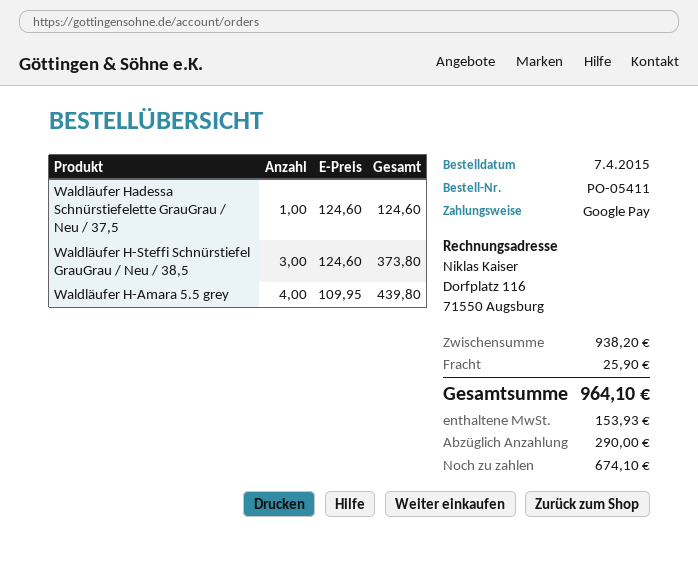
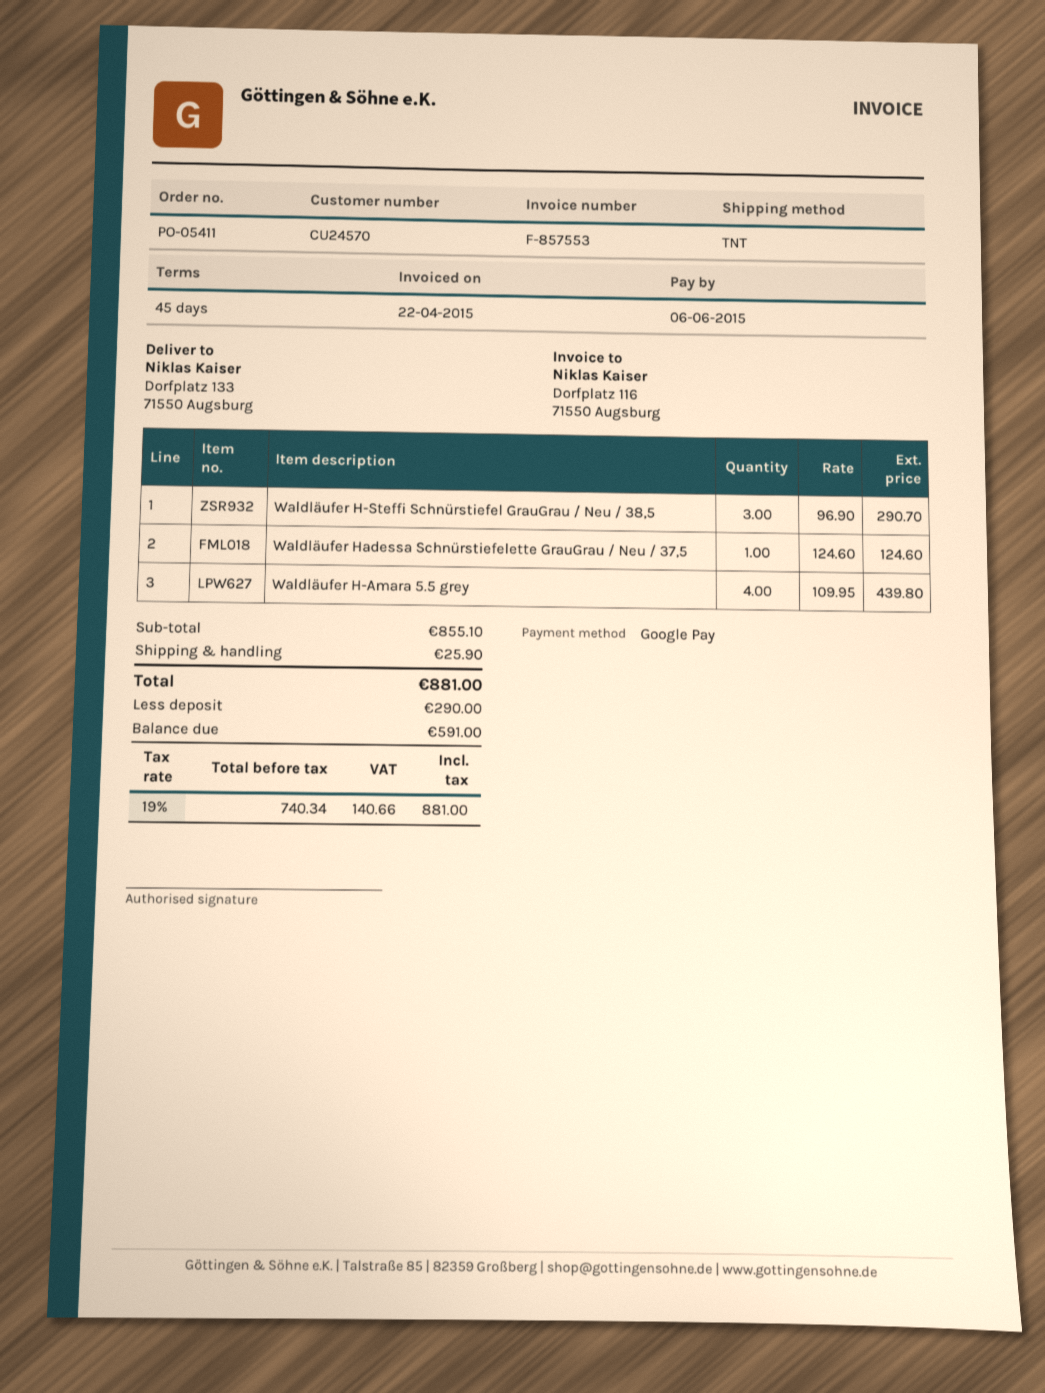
Waldläufer H-Steffi Schnürstiefel GrauGrau / Neu / 38,5: 3 x 124.60 = 373.80 -> 3 x 96.90 = 290.70
subtotal: 938.20 -> 855.10
tax: 153.93 -> 140.66
total: 964.10 -> 881.00
balance: 674.10 -> 591.00

